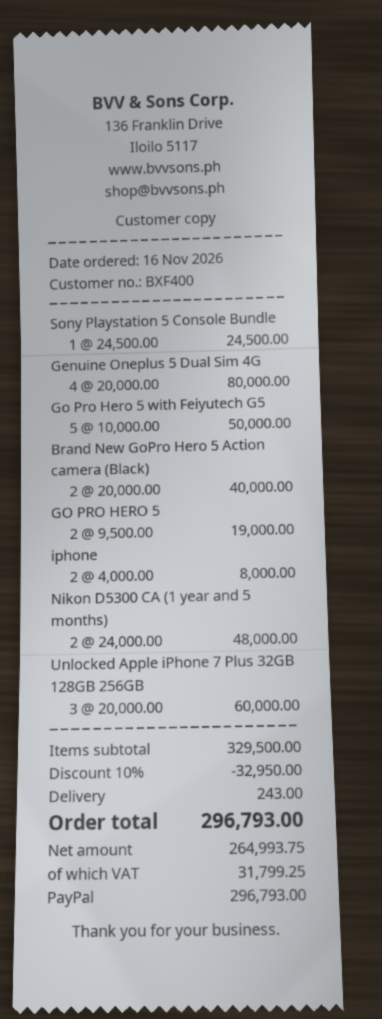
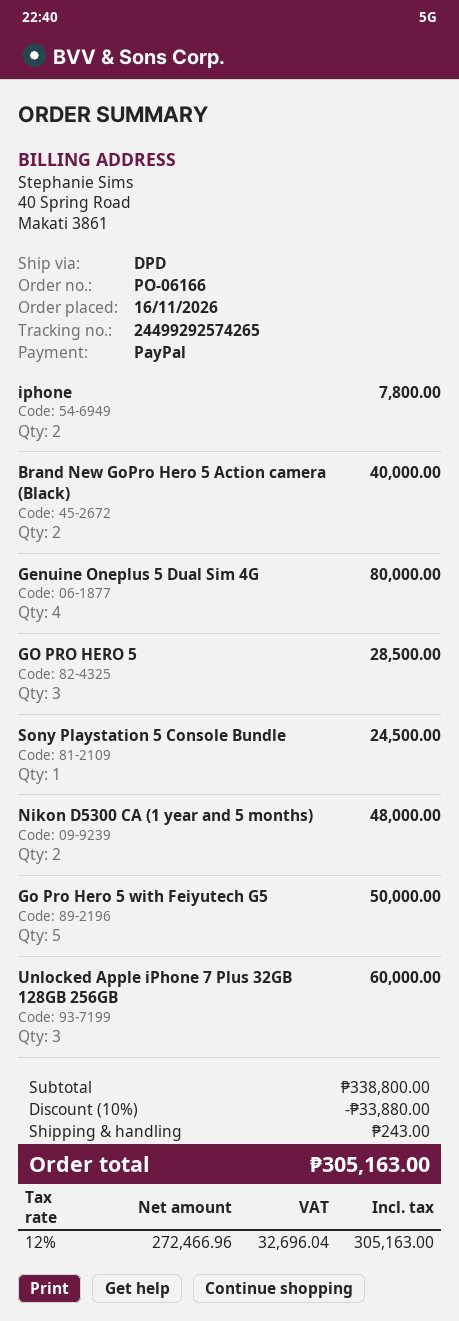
GO PRO HERO 5: 2 for 19000.00 -> 3 for 28500.00
iphone: 2 for 8000.00 -> 2 for 7800.00
subtotal: 329500.00 -> 338800.00
discount: 10% = 32950.00 -> 10% = 33880.00
net: 264993.75 -> 272466.96
tax: 31799.25 -> 32696.04
total: 296793.00 -> 305163.00

